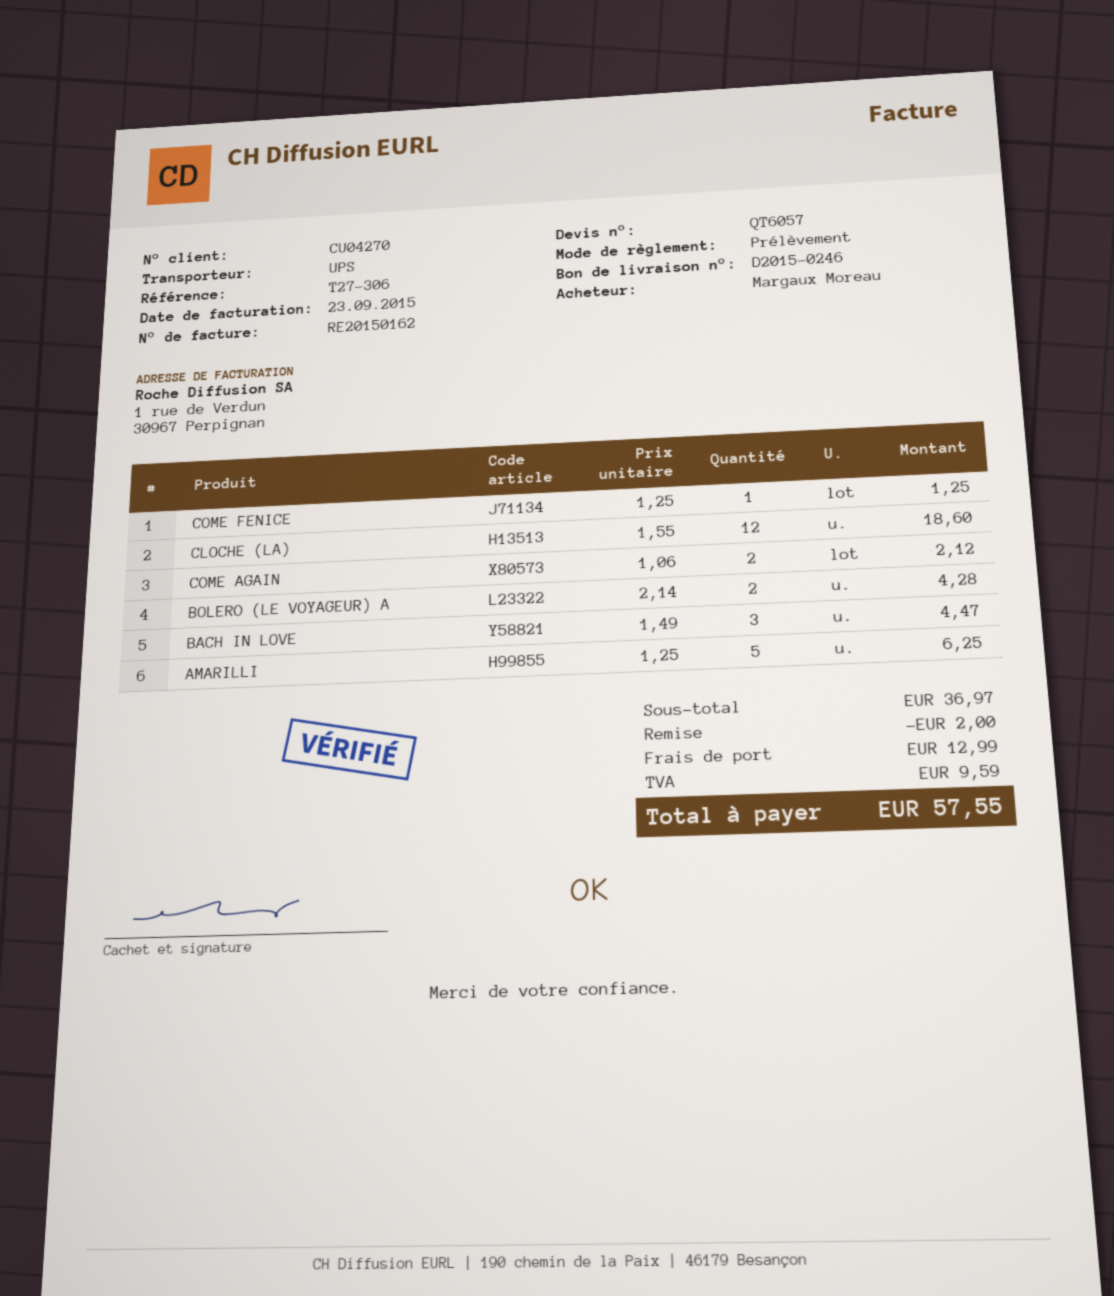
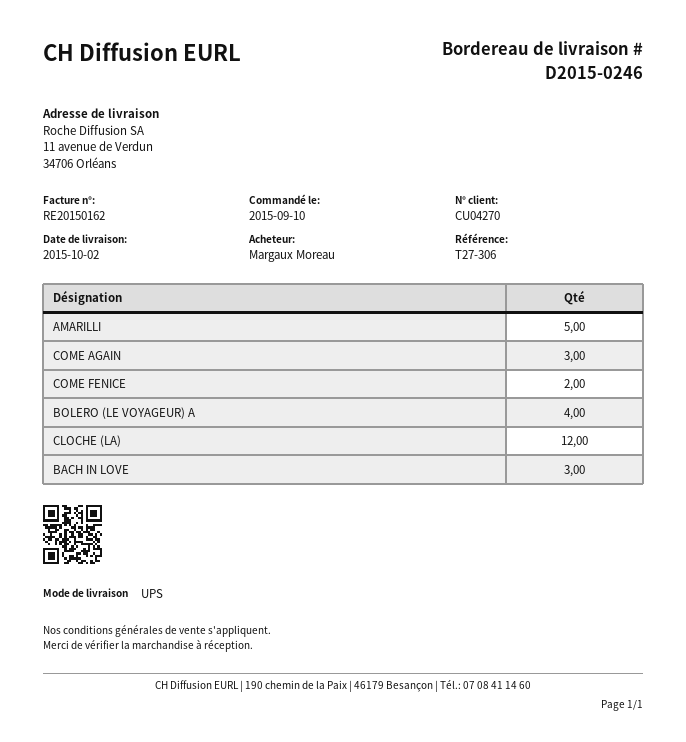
COME FENICE: 1 -> 2
COME AGAIN: 2 -> 3
BOLERO (LE VOYAGEUR) A: 2 -> 4

